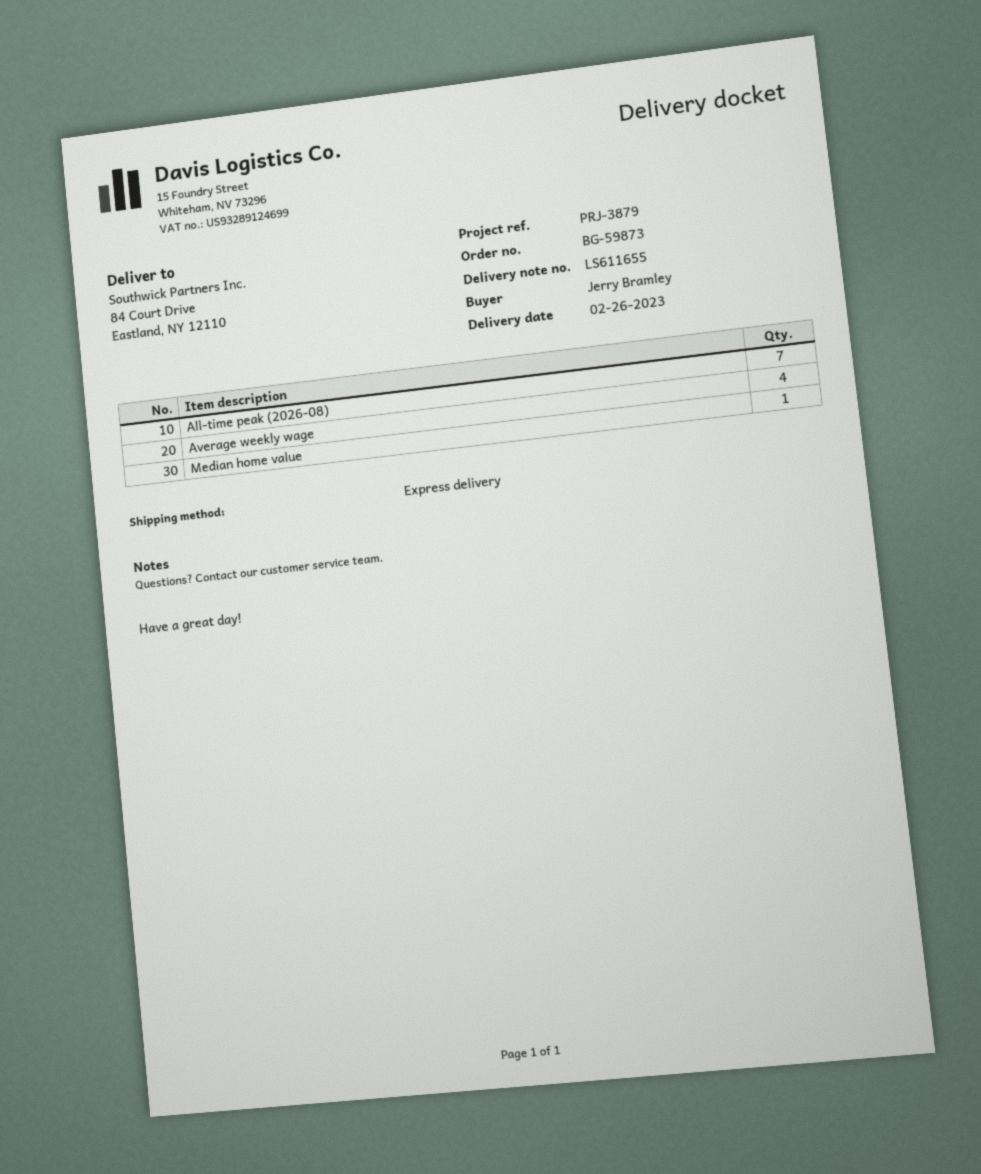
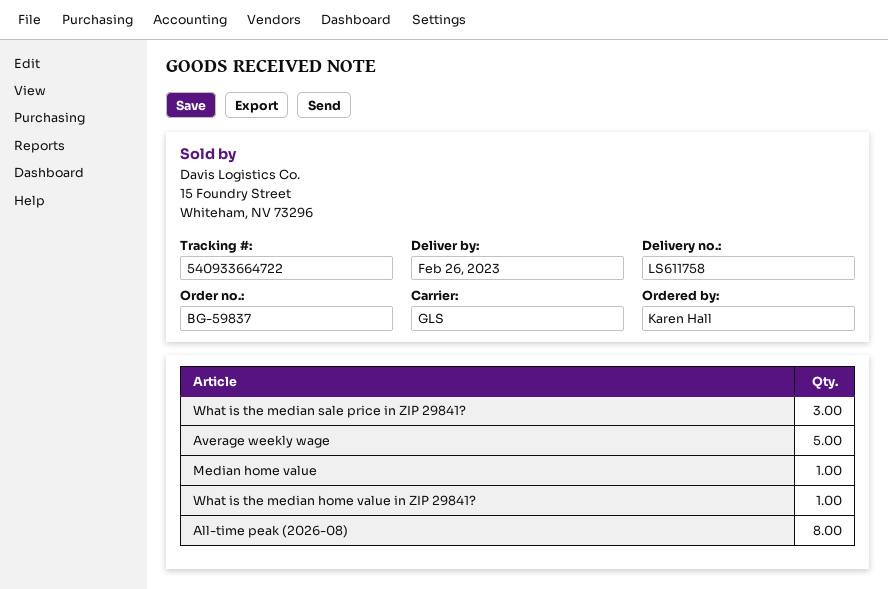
order number: BG-59873 -> BG-59837
delivery note number: LS611655 -> LS611758
ordered by: Jerry Bramley -> Karen Hall
shipping method: express -> GLS
All-time peak (2026-08): 7 -> 8
Average weekly wage: 4 -> 5
What is the median sale price in ZIP 29841?: none -> 3
What is the median home value in ZIP 29841?: none -> 1

